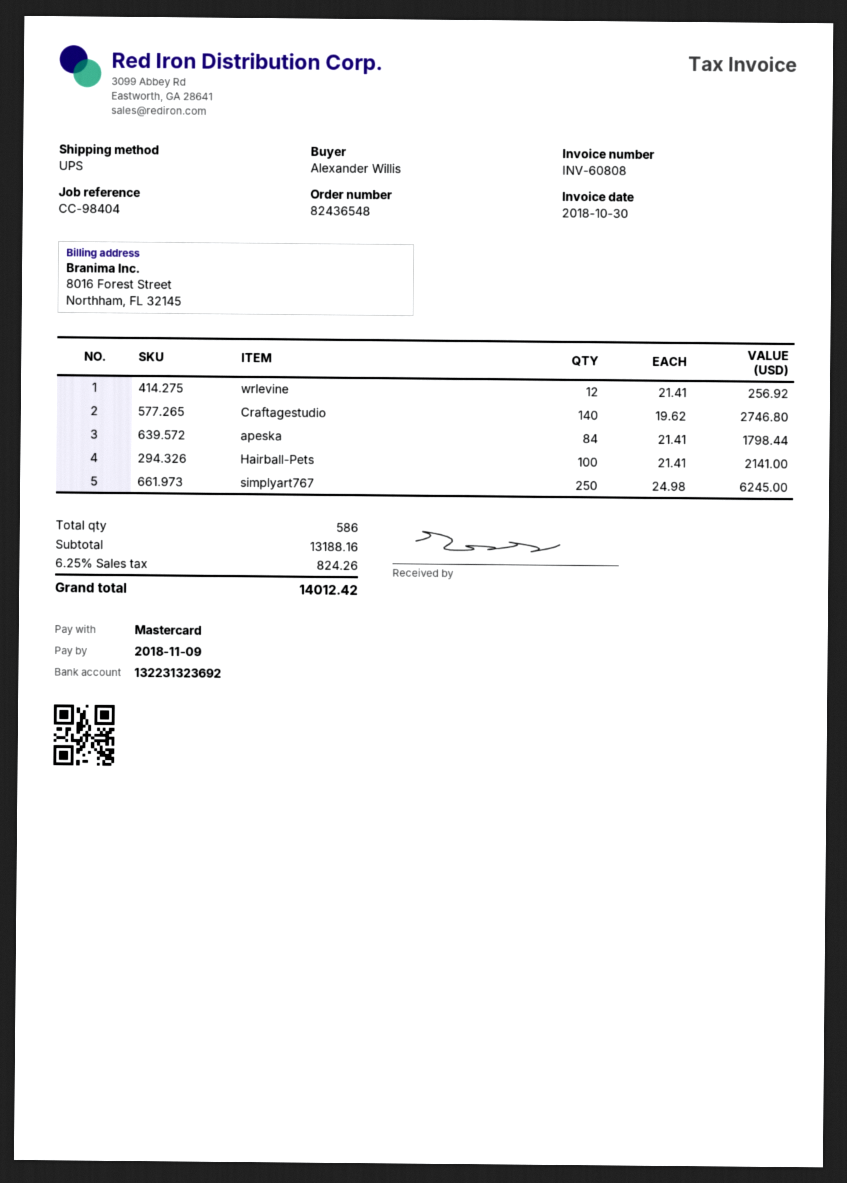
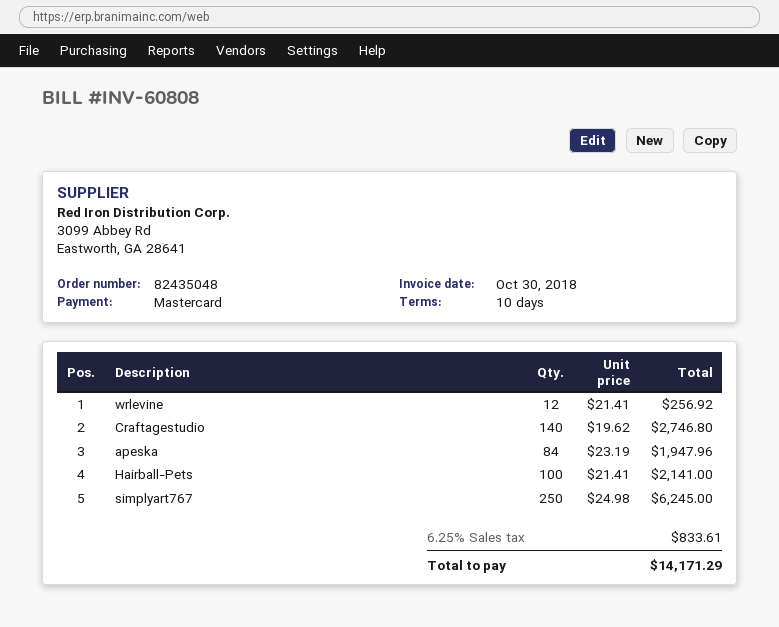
order number: 82436548 -> 82435048
apeska: 84 x 21.41 = 1798.44 -> 84 x 23.19 = 1947.96
tax: 6.25% = 824.26 -> 6.25% = 833.61
total: 14012.42 -> 14171.29

